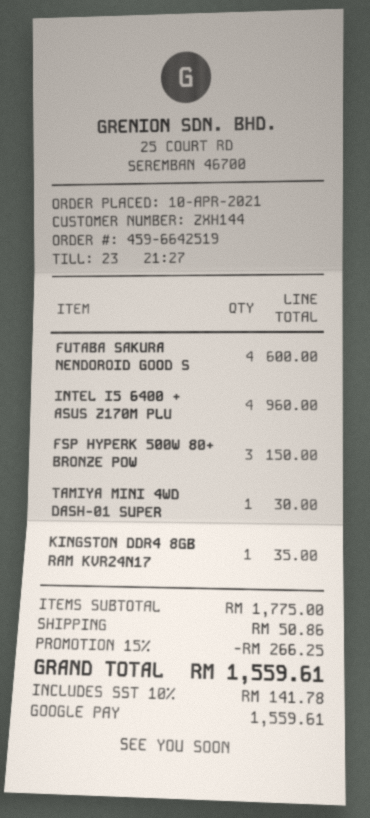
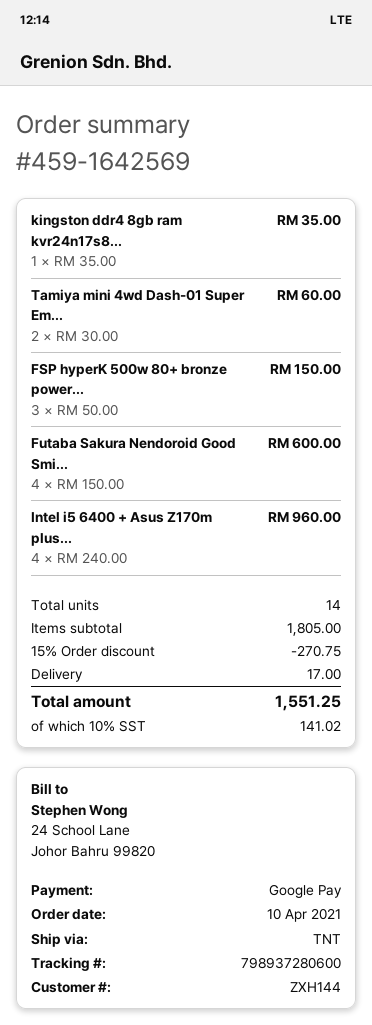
order number: 459-6642519 -> 459-1642569
TAMIYA MINI 4WD DASH-01 SUPER: 1 for 30.00 -> 2 for 60.00
subtotal: 1775.00 -> 1805.00
discount: 15% = 266.25 -> 15% = 270.75
shipping: 50.86 -> 17.00
tax: 10% = 141.78 -> 10% = 141.02
total: 1559.61 -> 1551.25

